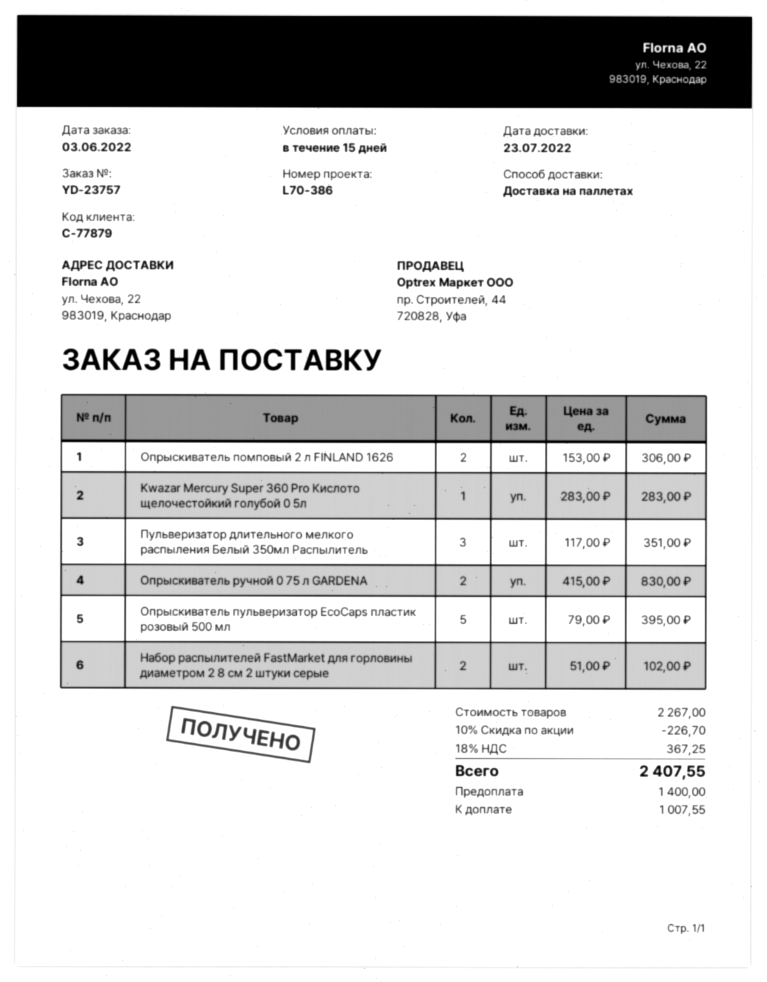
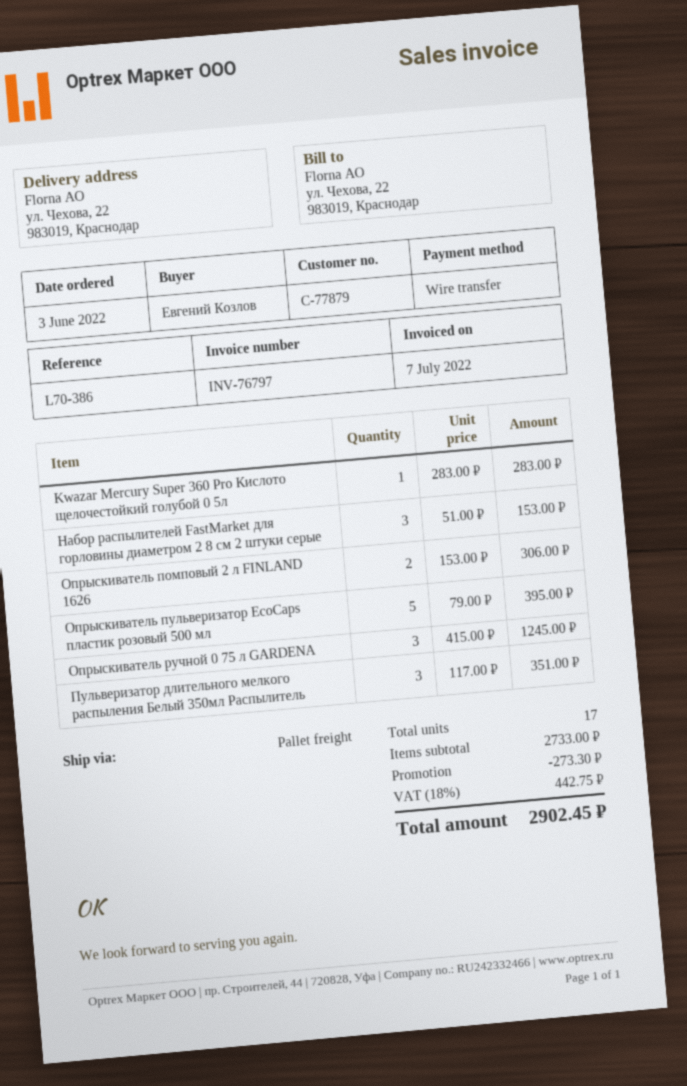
Опрыскиватель ручной 0 75 л GARDENA: 2 x 415.00 = 830.00 -> 3 x 415.00 = 1245.00
Набор распылителей FastMarket для горловины диаметром 2 8 см 2 штуки серые: 2 x 51.00 = 102.00 -> 3 x 51.00 = 153.00
subtotal: 2267.00 -> 2733.00
discount: 226.70 -> 273.30
tax: 18% = 367.25 -> 18% = 442.75
total: 2407.55 -> 2902.45

